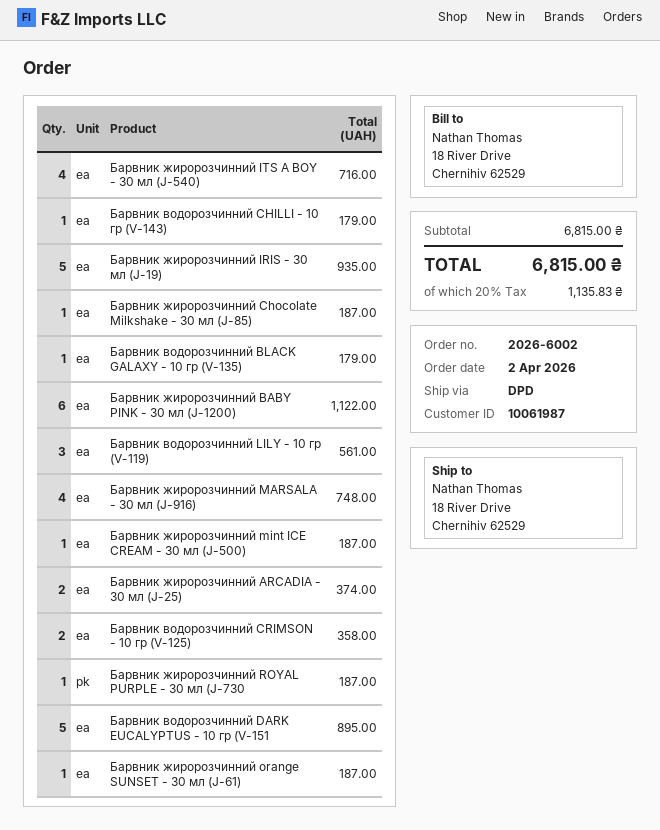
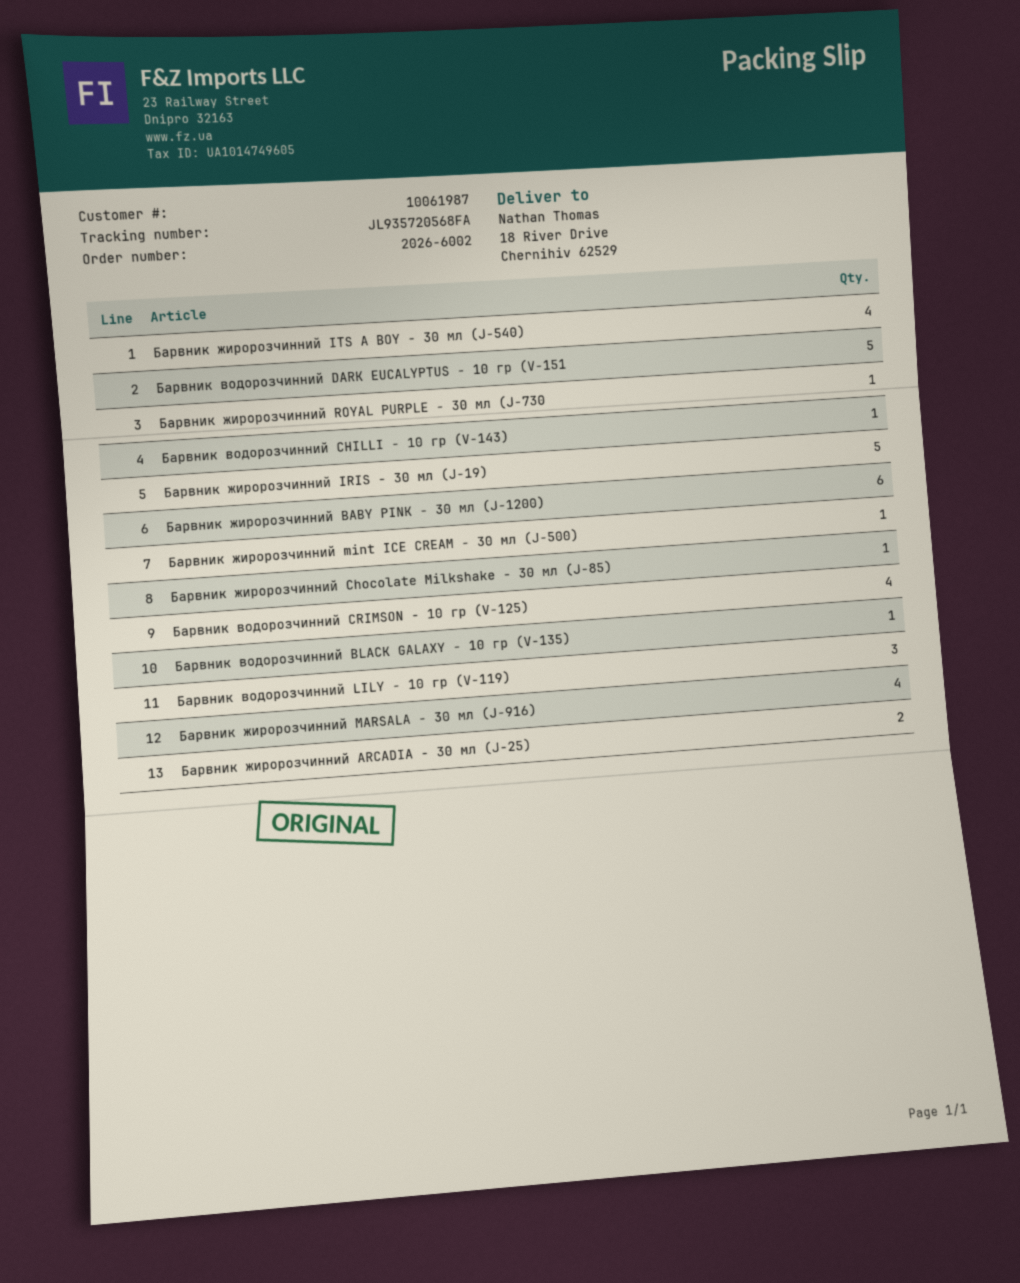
Барвник водорозчинний CRIMSON - 10 гр (V-125): 2 -> 4
Барвник жиророзчинний orange SUNSET - 30 мл (J-61): 1 -> none

